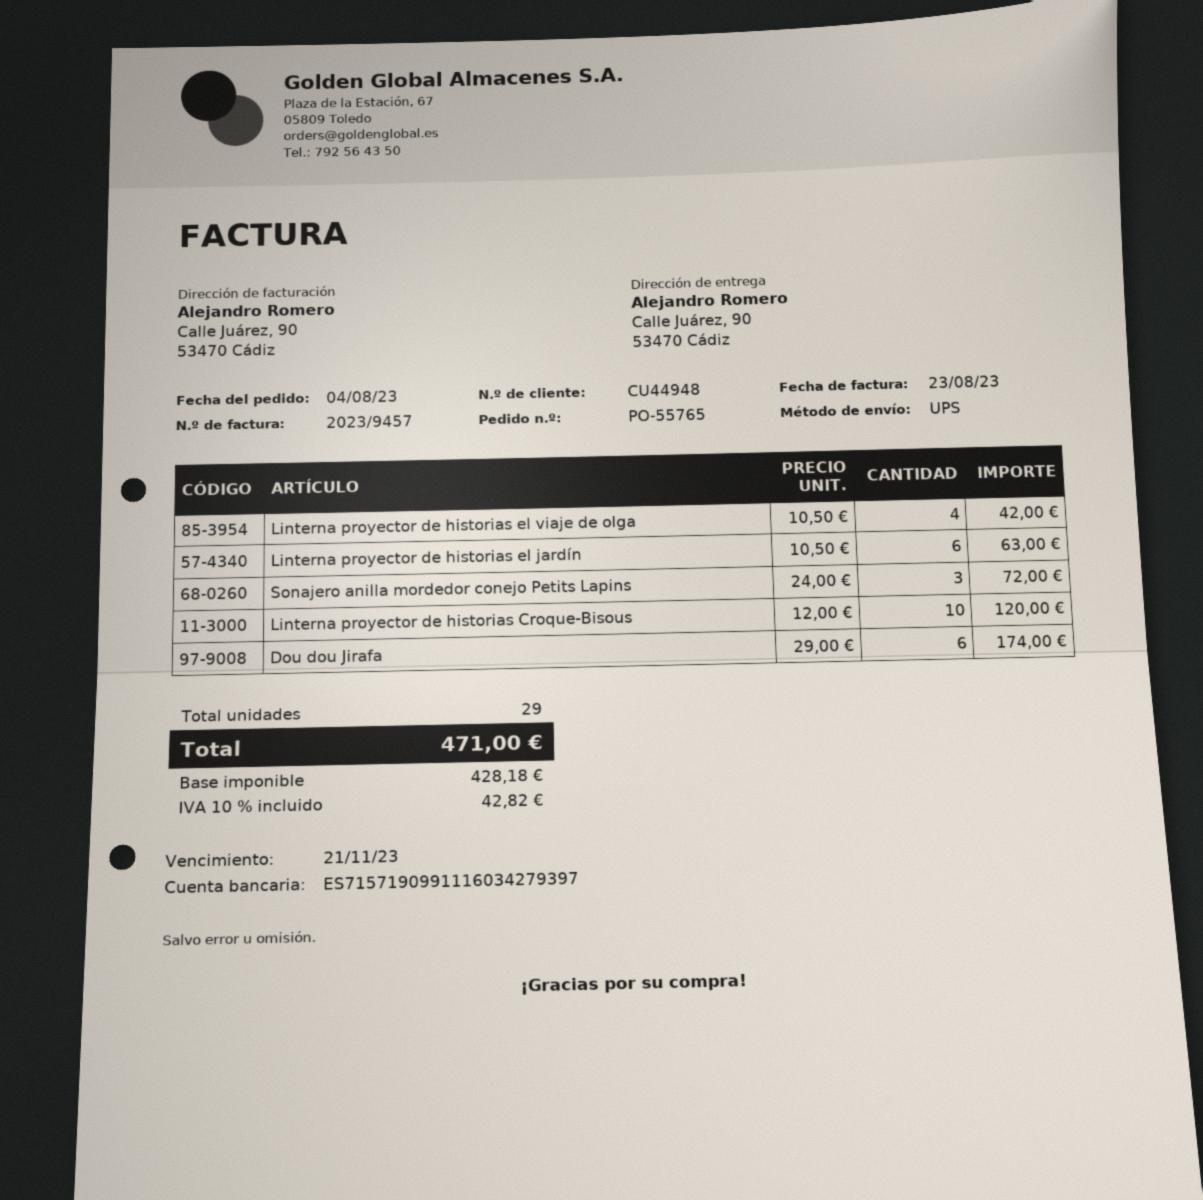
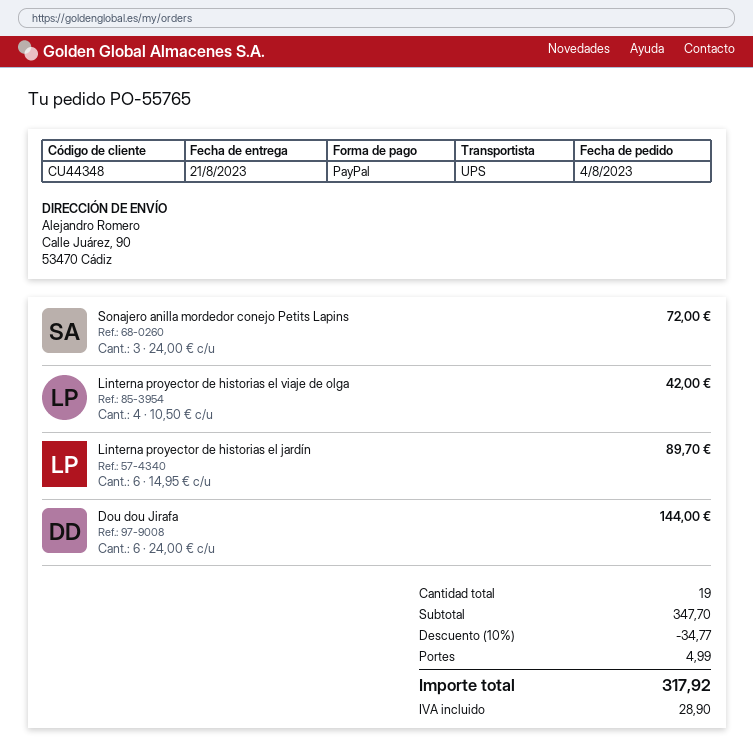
customer number: CU44948 -> CU44348
Linterna proyector de historias el jardín: 6 x 10.50 = 63.00 -> 6 x 14.95 = 89.70
Linterna proyector de historias Croque-Bisous: 10 x 12.00 = 120.00 -> none
Dou dou Jirafa: 6 x 29.00 = 174.00 -> 6 x 24.00 = 144.00
total quantity: 29 -> 19
discount: none -> 10% = 34.77
shipping: none -> 4.99
tax: 42.82 -> 28.90
total: 471.00 -> 317.92

